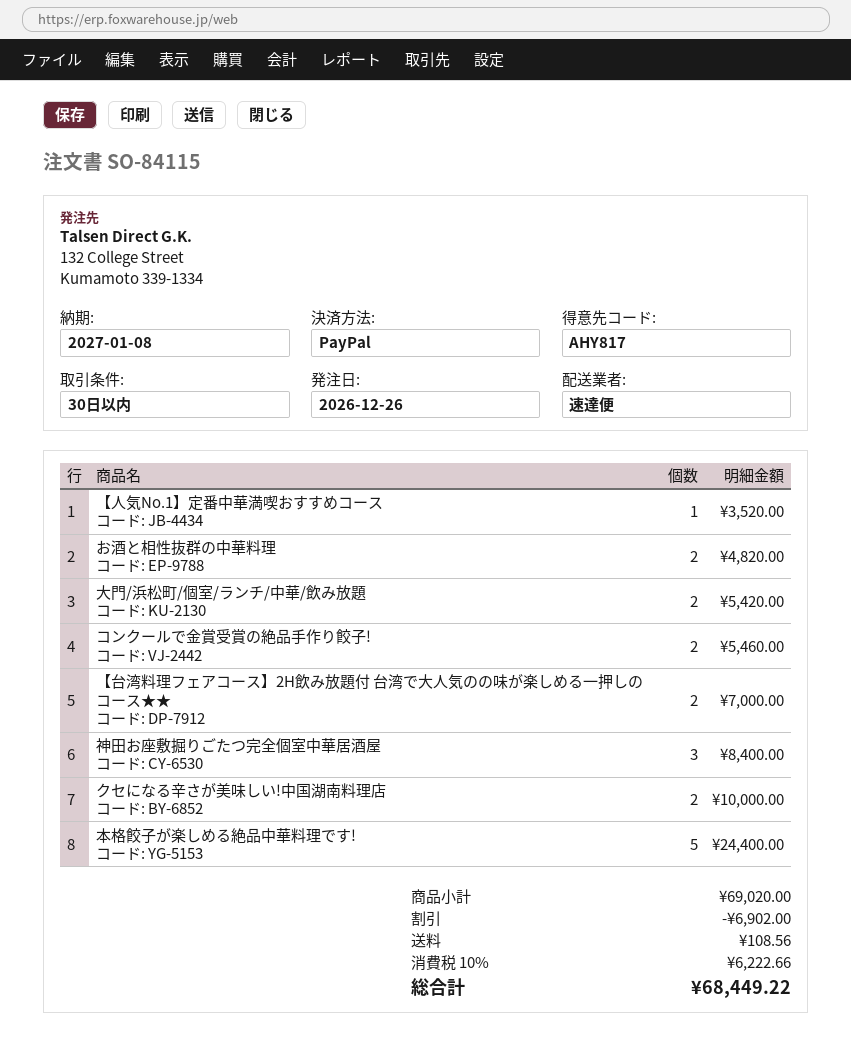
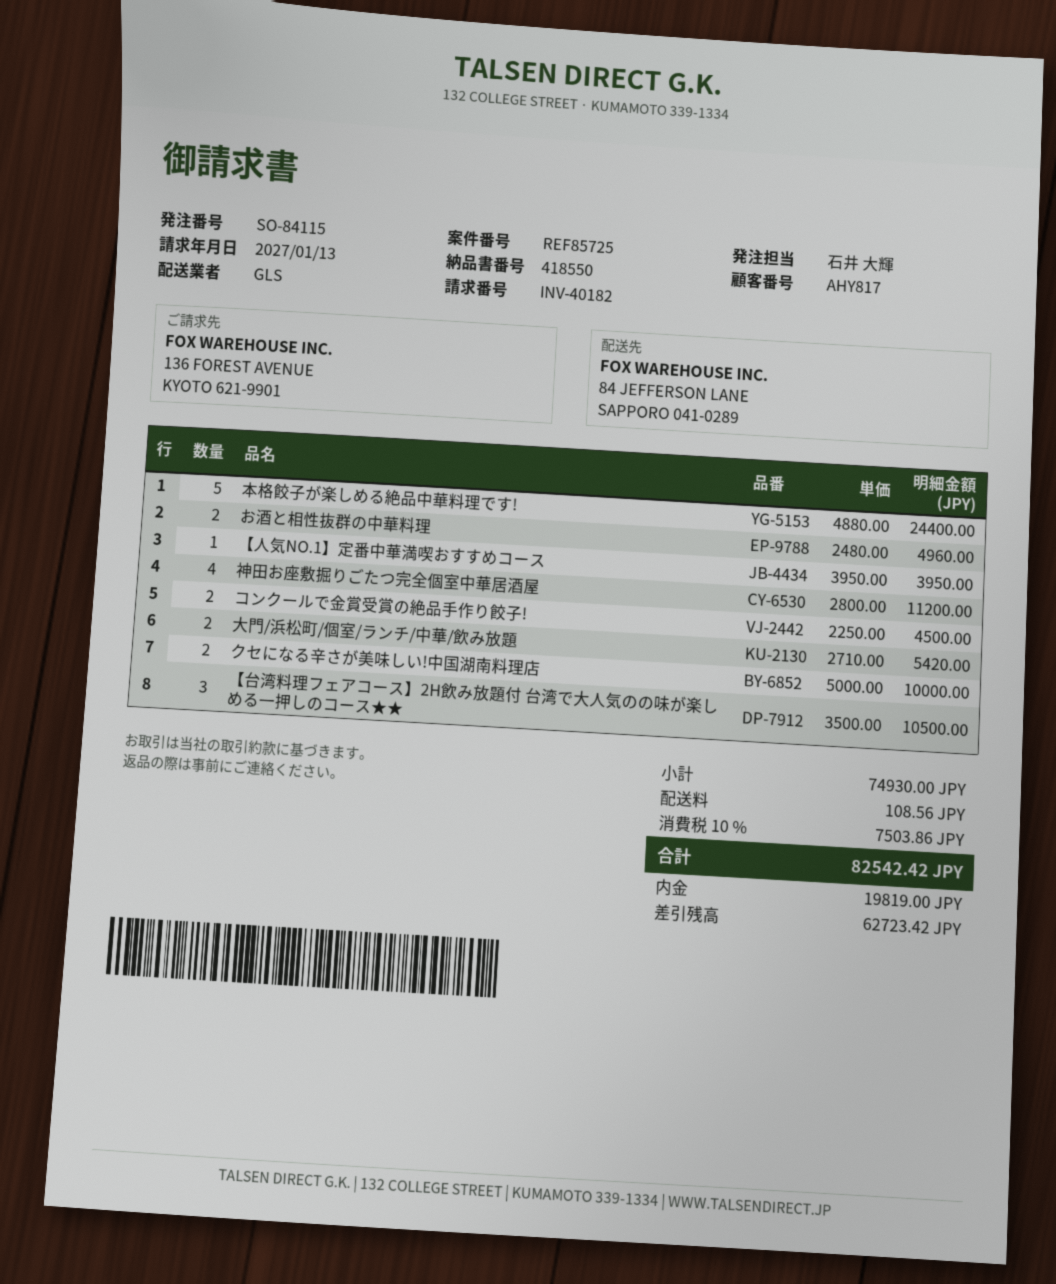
shipping method: express -> GLS
【人気No.1】定番中華満喫おすすめコース: 1 for 3520.00 -> 1 for 3950.00
お酒と相性抜群の中華料理: 2 for 4820.00 -> 2 for 4960.00
コンクールで金賞受賞の絶品手作り餃子!: 2 for 5460.00 -> 2 for 4500.00
【台湾料理フェアコース】2H飲み放題付 台湾で大人気のの味が楽しめる一押しのコース★★: 2 for 7000.00 -> 3 for 10500.00
神田お座敷掘りごたつ完全個室中華居酒屋: 3 for 8400.00 -> 4 for 11200.00
subtotal: 69020.00 -> 74930.00
discount: 6902.00 -> none
tax: 10% = 6222.66 -> 10% = 7503.86
total: 68449.22 -> 82542.42

